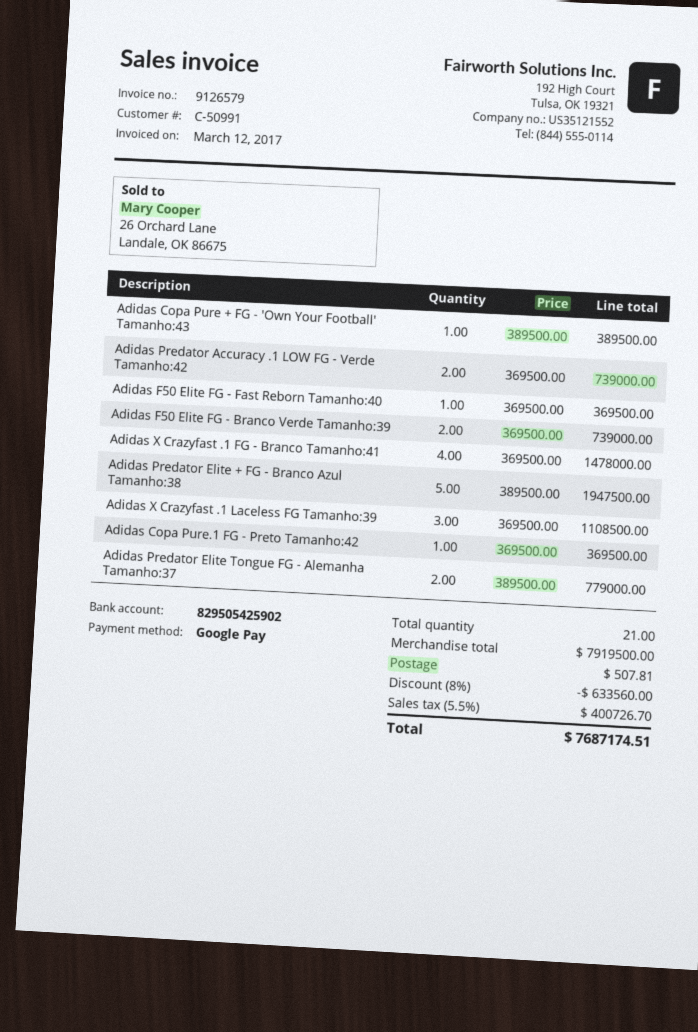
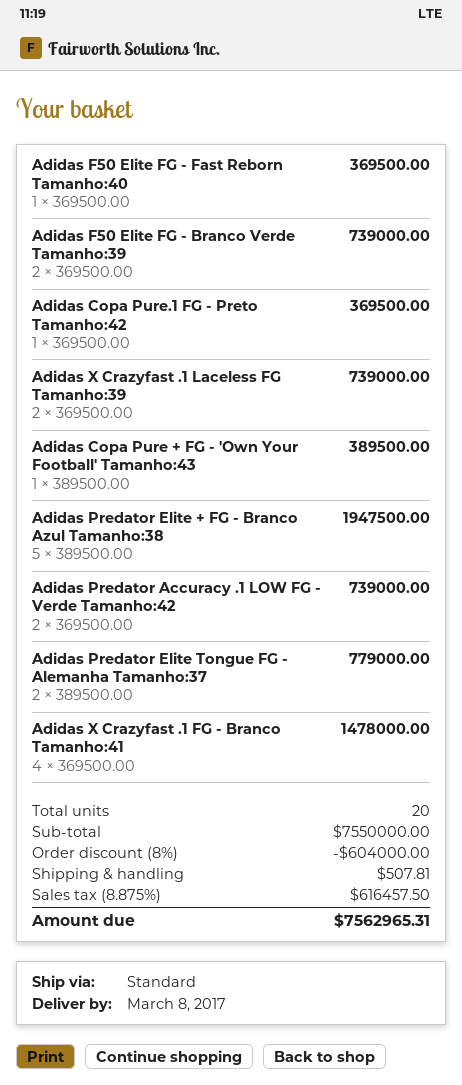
Adidas X Crazyfast .1 Laceless FG Tamanho:39: 3 x 369500.00 = 1108500.00 -> 2 x 369500.00 = 739000.00
total quantity: 21 -> 20
subtotal: 7919500.00 -> 7550000.00
discount: 8% = 633560.00 -> 8% = 604000.00
tax: 5.5% = 400726.70 -> 8.875% = 616457.50
total: 7687174.51 -> 7562965.31

